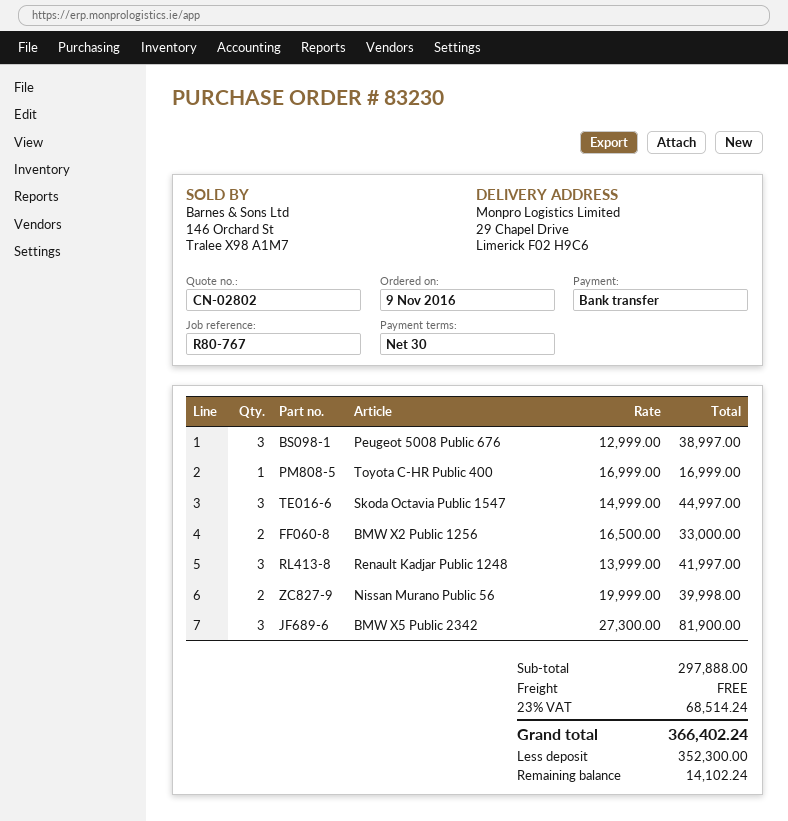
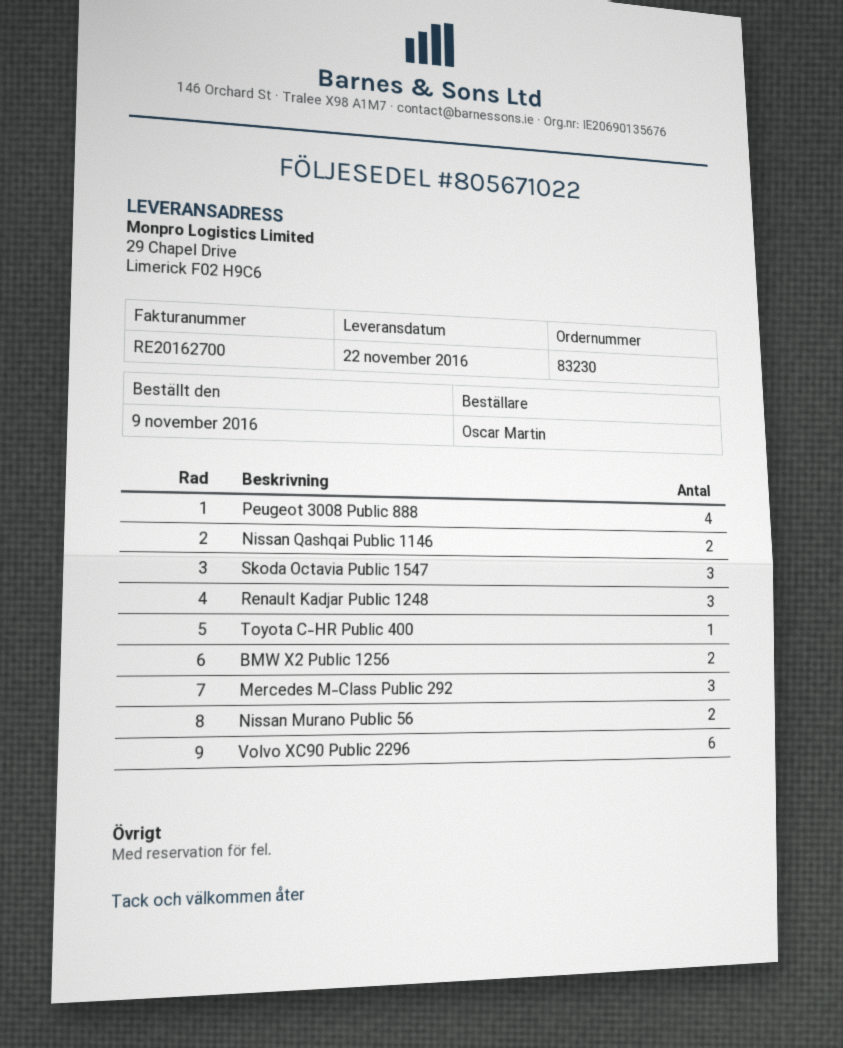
Peugeot 5008 Public 676: 3 -> none
BMW X5 Public 2342: 3 -> none
Peugeot 3008 Public 888: none -> 4
Nissan Qashqai Public 1146: none -> 2
Mercedes M-Class Public 292: none -> 3
Volvo XC90 Public 2296: none -> 6

